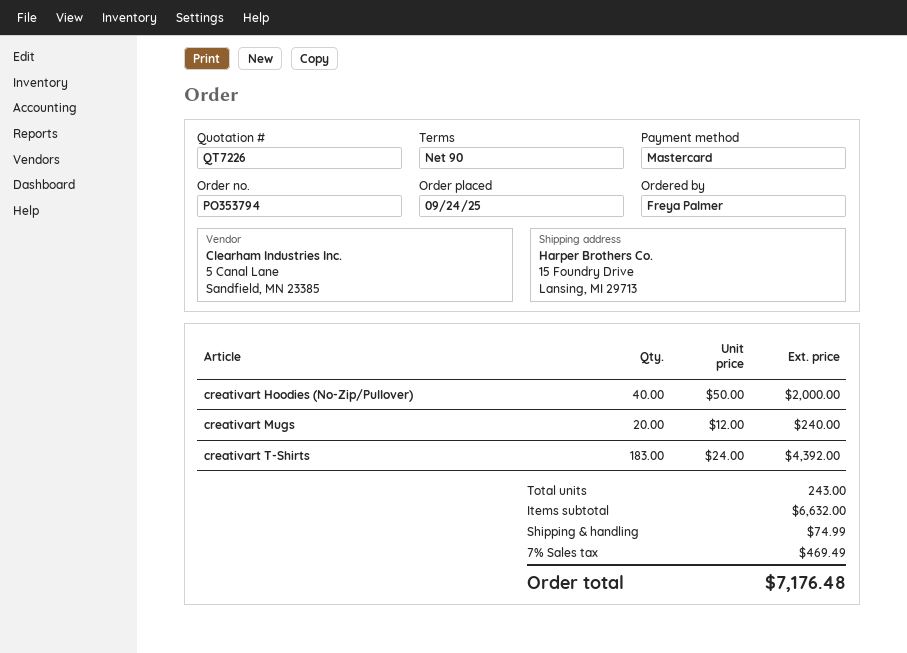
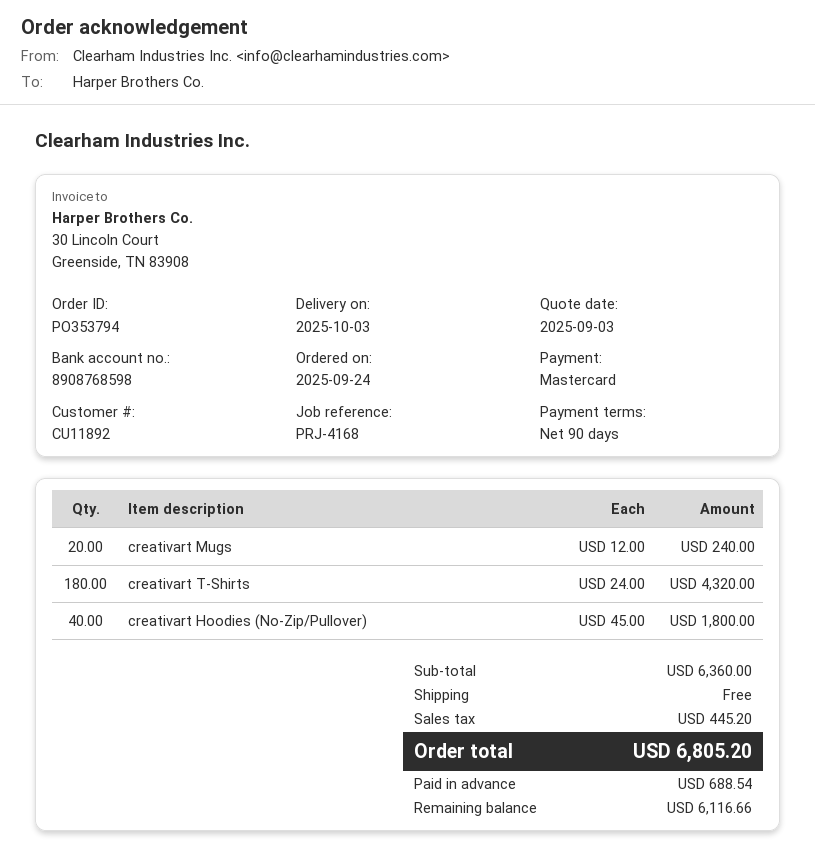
creativart Hoodies (No-Zip/Pullover): 40 x 50.00 = 2000.00 -> 40 x 45.00 = 1800.00
creativart T-Shirts: 183 x 24.00 = 4392.00 -> 180 x 24.00 = 4320.00
subtotal: 6632.00 -> 6360.00
shipping: 74.99 -> 0.00
tax: 469.49 -> 445.20
total: 7176.48 -> 6805.20

